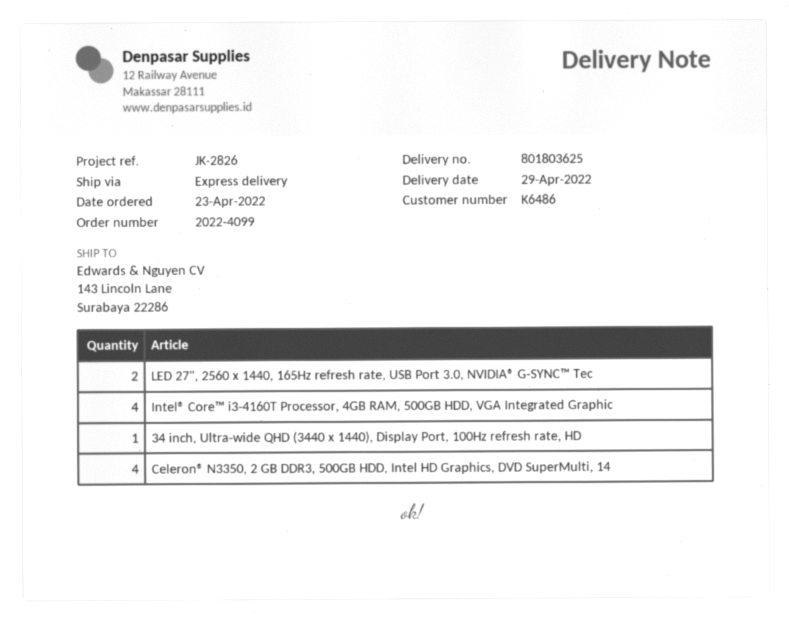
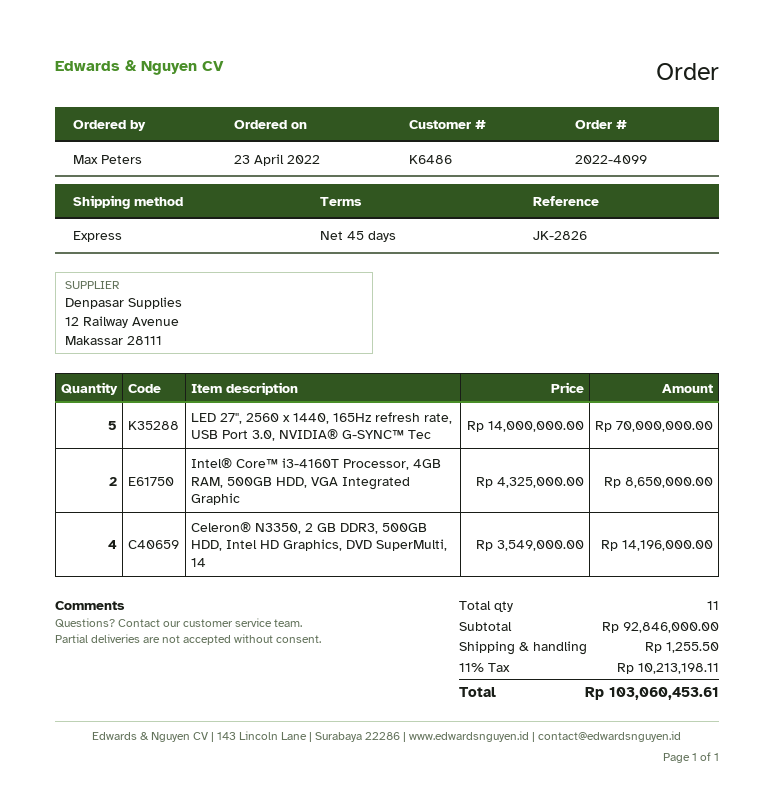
LED 27", 2560 x 1440, 165Hz refresh rate, USB Port 3.0, NVIDIA® G-SYNC™ Tec: 2 -> 5
Intel® Core™ i3-4160T Processor, 4GB RAM, 500GB HDD, VGA Integrated Graphic: 4 -> 2
34 inch, Ultra-wide QHD (3440 x 1440), Display Port, 100Hz refresh rate, HD: 1 -> none

